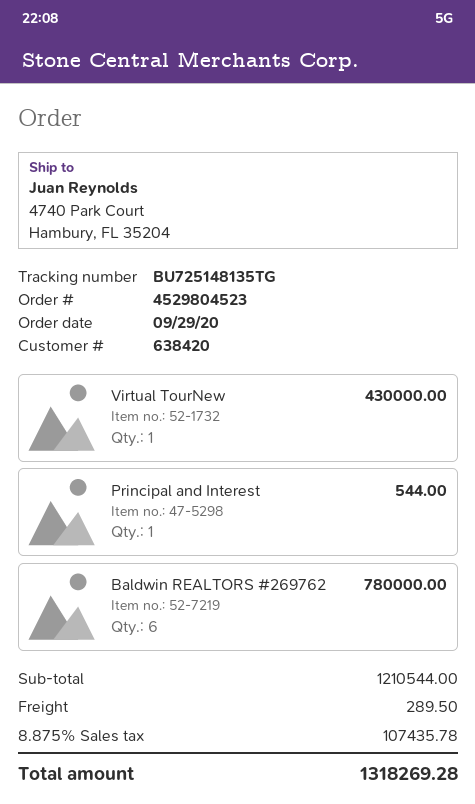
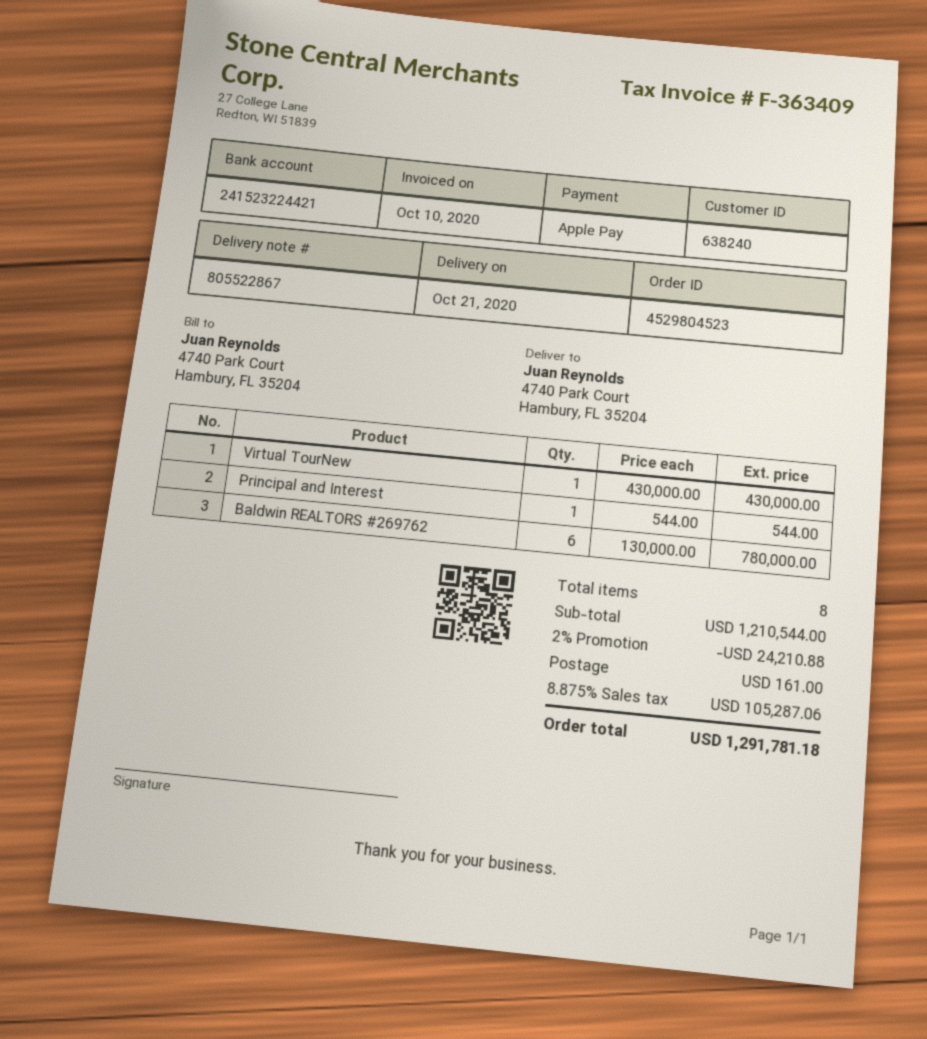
customer number: 638420 -> 638240
discount: none -> 2% = 24210.88
shipping: 289.50 -> 161.00
tax: 8.875% = 107435.78 -> 8.875% = 105287.06
total: 1318269.28 -> 1291781.18

